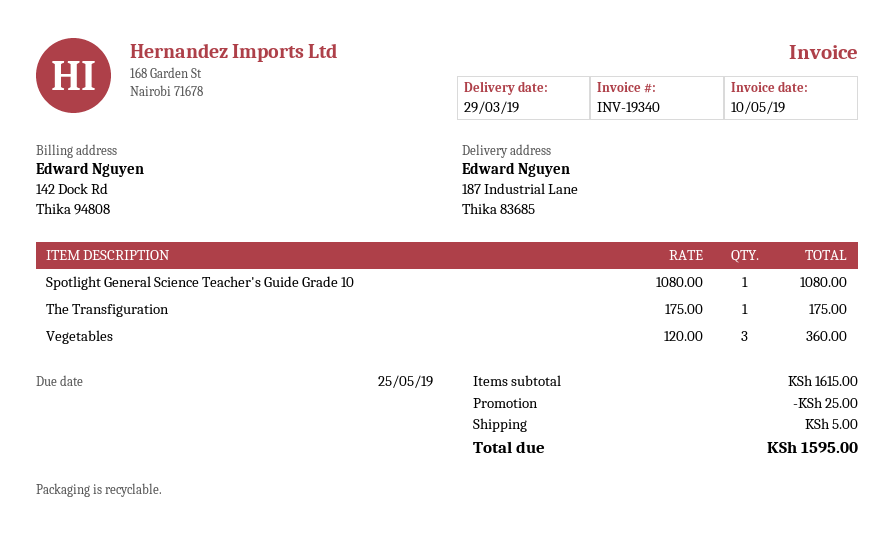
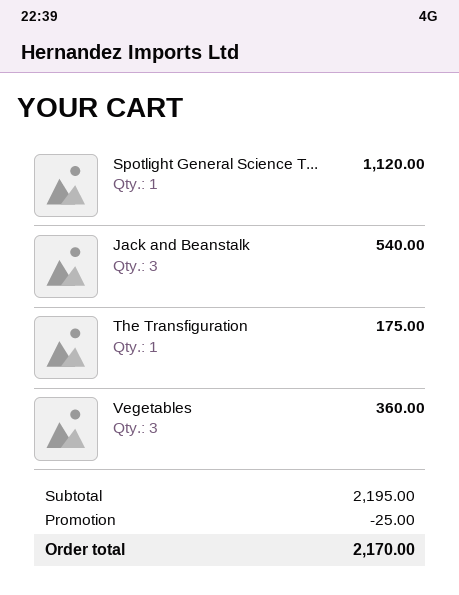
Spotlight General Science Teacher's Guide Grade 10: 1 for 1080.00 -> 1 for 1120.00
Jack and Beanstalk: none -> 3 for 540.00
subtotal: 1615.00 -> 2195.00
shipping: 5.00 -> none
total: 1595.00 -> 2170.00

